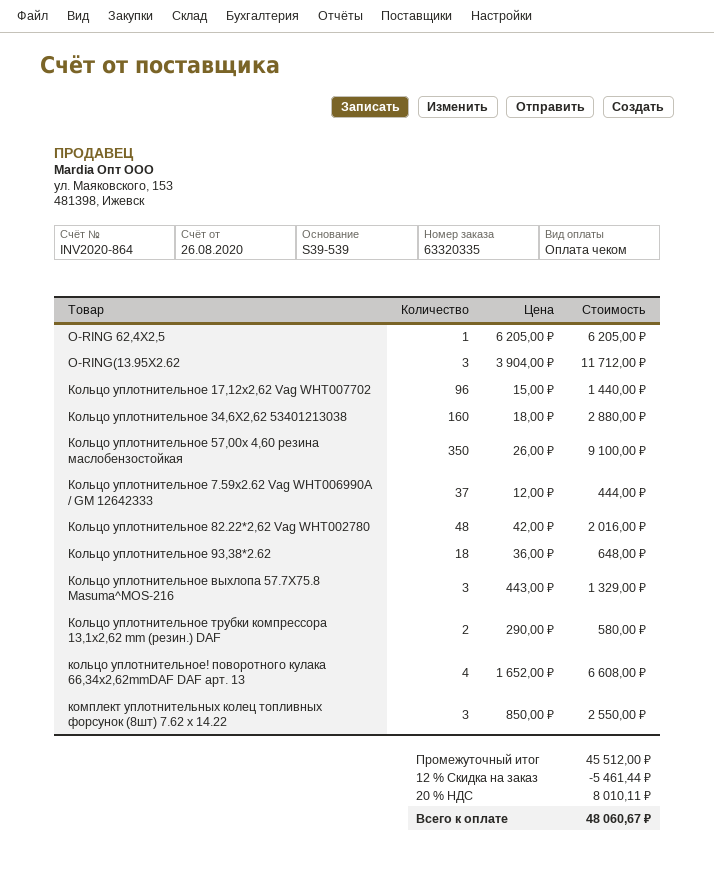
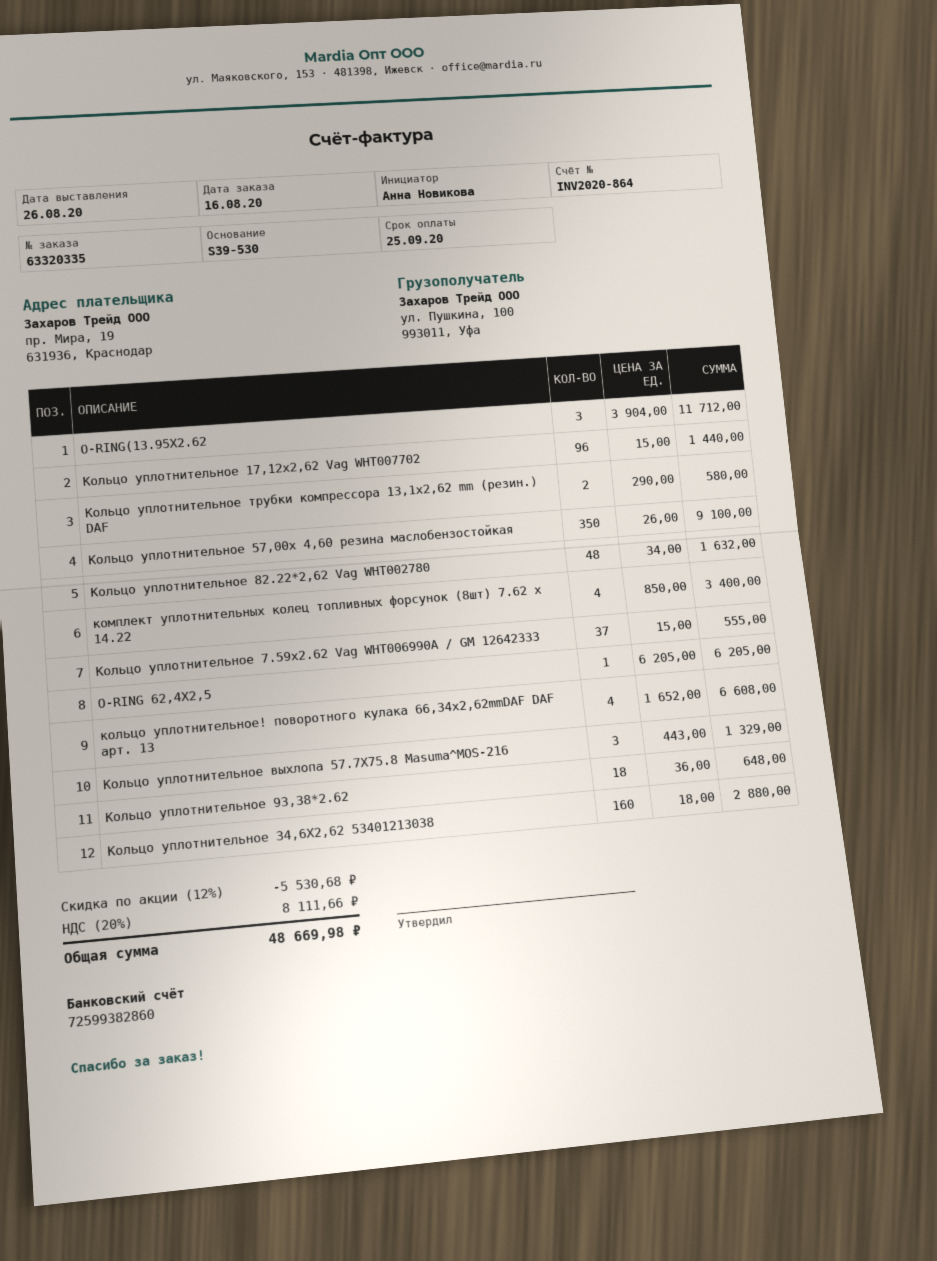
reference: S39-539 -> S39-530
Кольцо уплотнительное 7.59х2.62 Vag WHT006990A / GM 12642333: 37 x 12.00 = 444.00 -> 37 x 15.00 = 555.00
Кольцо уплотнительное 82.22*2,62 Vag WHT002780: 48 x 42.00 = 2016.00 -> 48 x 34.00 = 1632.00
комплект уплотнительных колец топливных форсунок (8шт) 7.62 х 14.22: 3 x 850.00 = 2550.00 -> 4 x 850.00 = 3400.00
discount: 12% = 5461.44 -> 12% = 5530.68
tax: 20% = 8010.11 -> 20% = 8111.66
total: 48060.67 -> 48669.98

